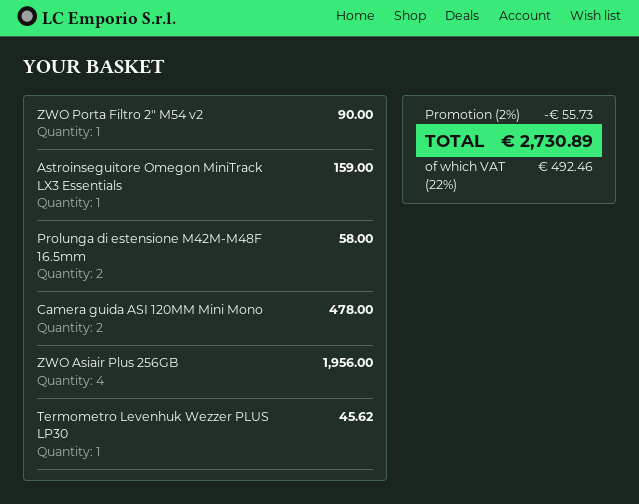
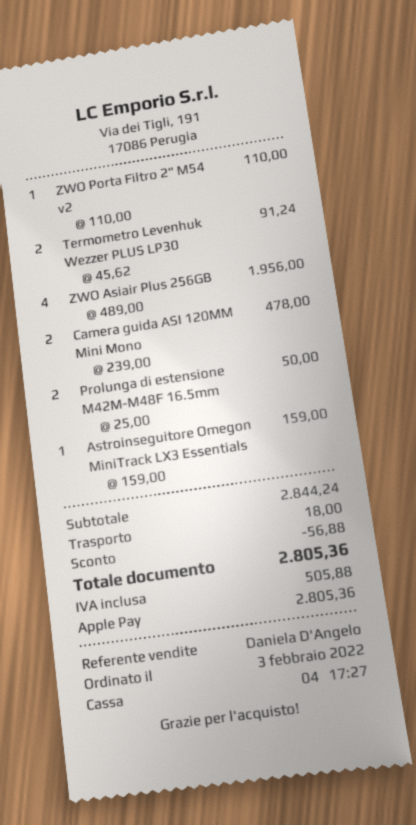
ZWO Porta Filtro 2" M54 v2: 1 for 90.00 -> 1 for 110.00
Prolunga di estensione M42M-M48F 16.5mm: 2 for 58.00 -> 2 for 50.00
Termometro Levenhuk Wezzer PLUS LP30: 1 for 45.62 -> 2 for 91.24
discount: 55.73 -> 56.88
shipping: none -> 18.00
tax: 492.46 -> 505.88
total: 2730.89 -> 2805.36

